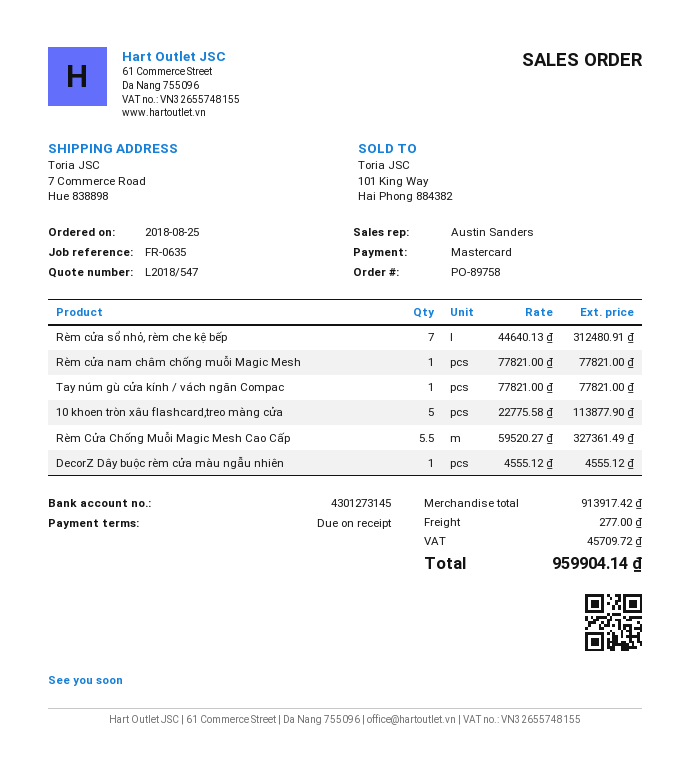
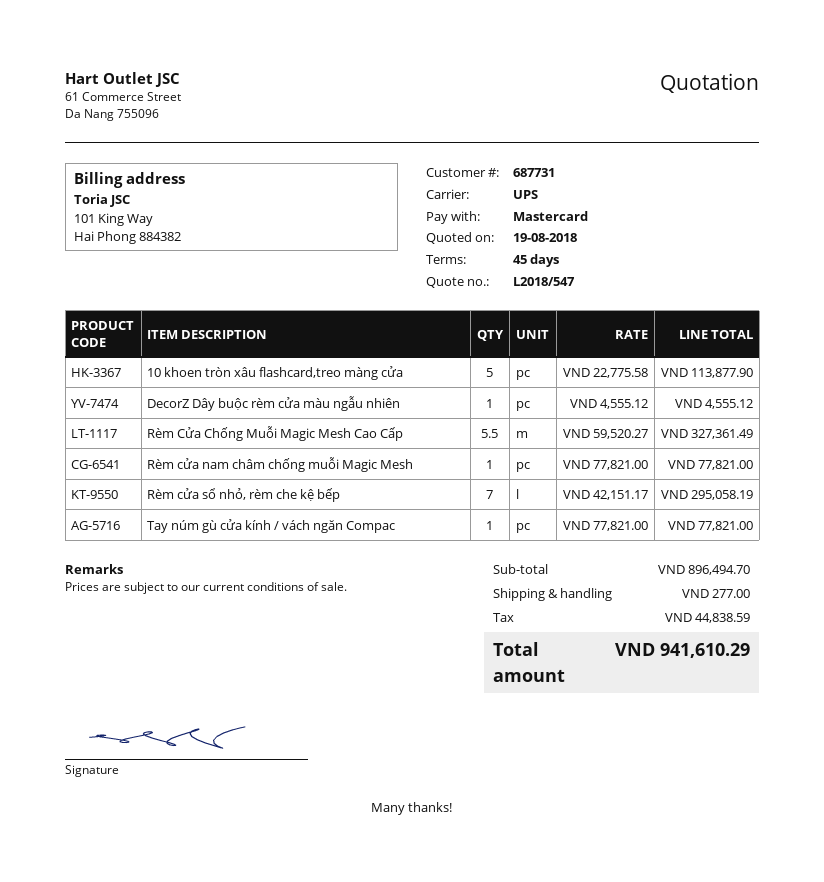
payment terms: on receipt -> 45 days
Rèm cửa sổ nhỏ, rèm che kệ bếp: 7 x 44640.13 = 312480.91 -> 7 x 42151.17 = 295058.19
subtotal: 913917.42 -> 896494.70
tax: 45709.72 -> 44838.59
total: 959904.14 -> 941610.29

